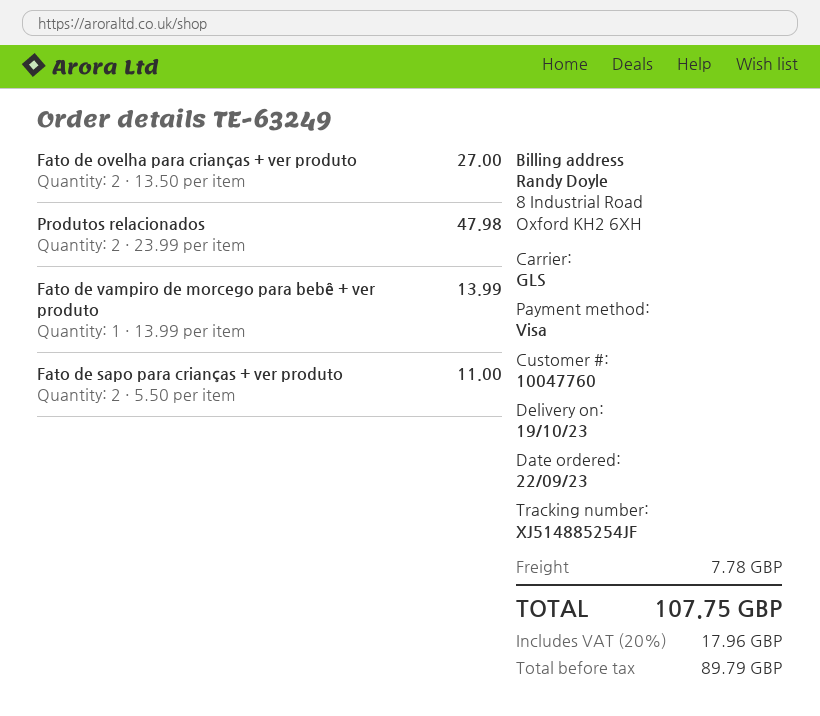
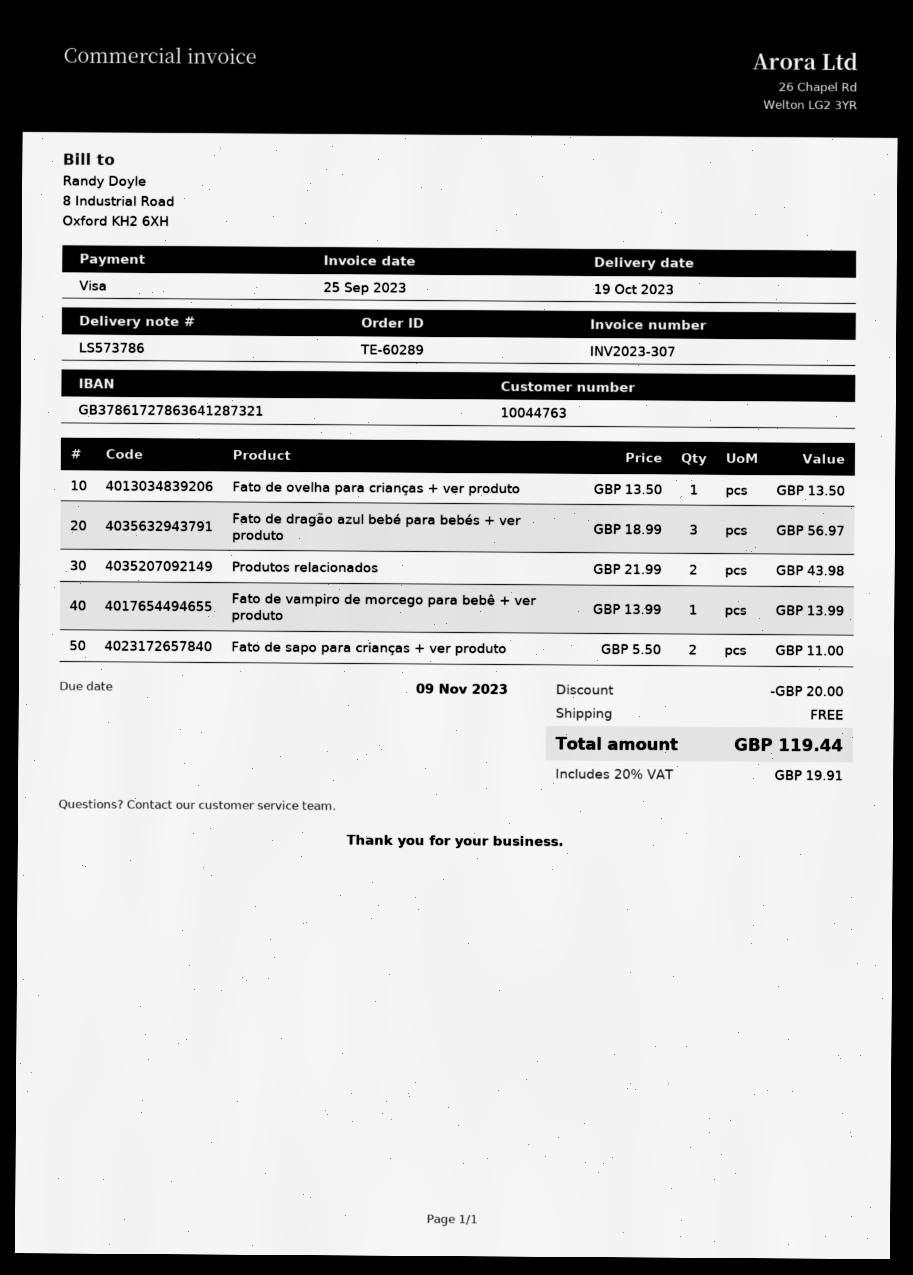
order number: TE-63249 -> TE-60289
customer number: 10047760 -> 10044763
Fato de ovelha para crianças + ver produto: 2 x 13.50 = 27.00 -> 1 x 13.50 = 13.50
Produtos relacionados: 2 x 23.99 = 47.98 -> 2 x 21.99 = 43.98
Fato de dragão azul bebé para bebés + ver produto: none -> 3 x 18.99 = 56.97
discount: none -> 20.00
shipping: 7.78 -> 0.00
tax: 20% = 17.96 -> 20% = 19.91
total: 107.75 -> 119.44

